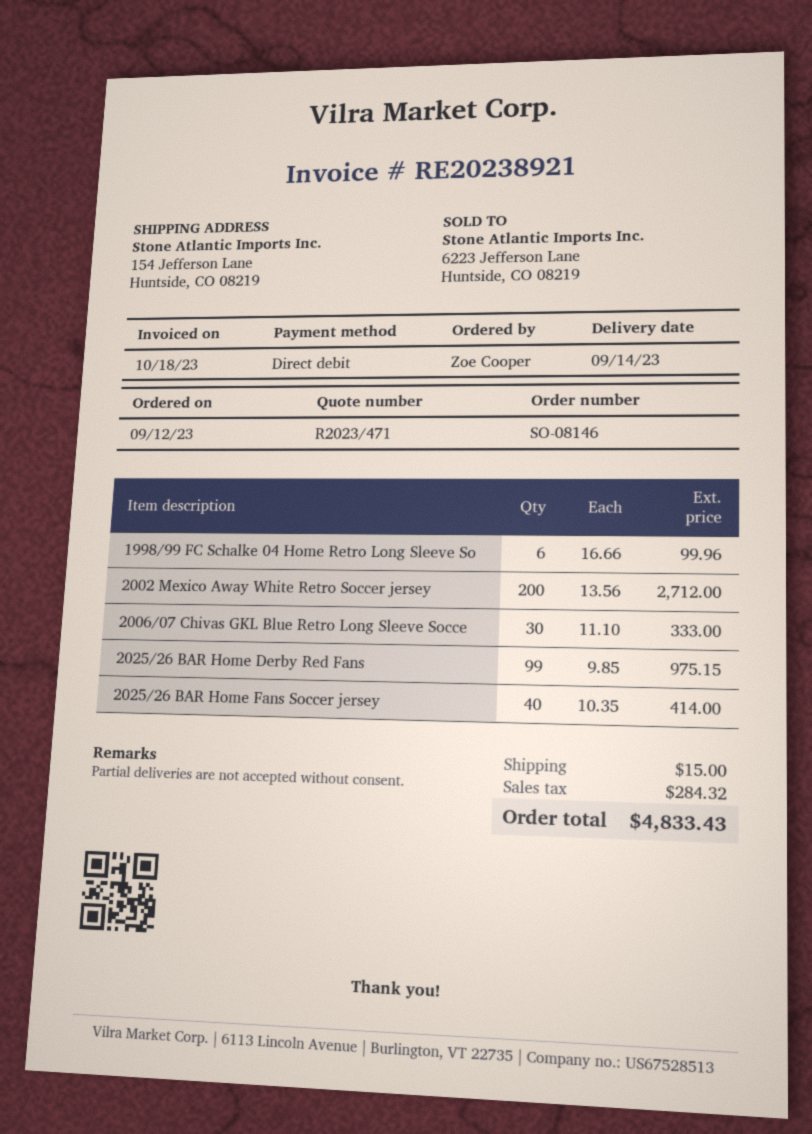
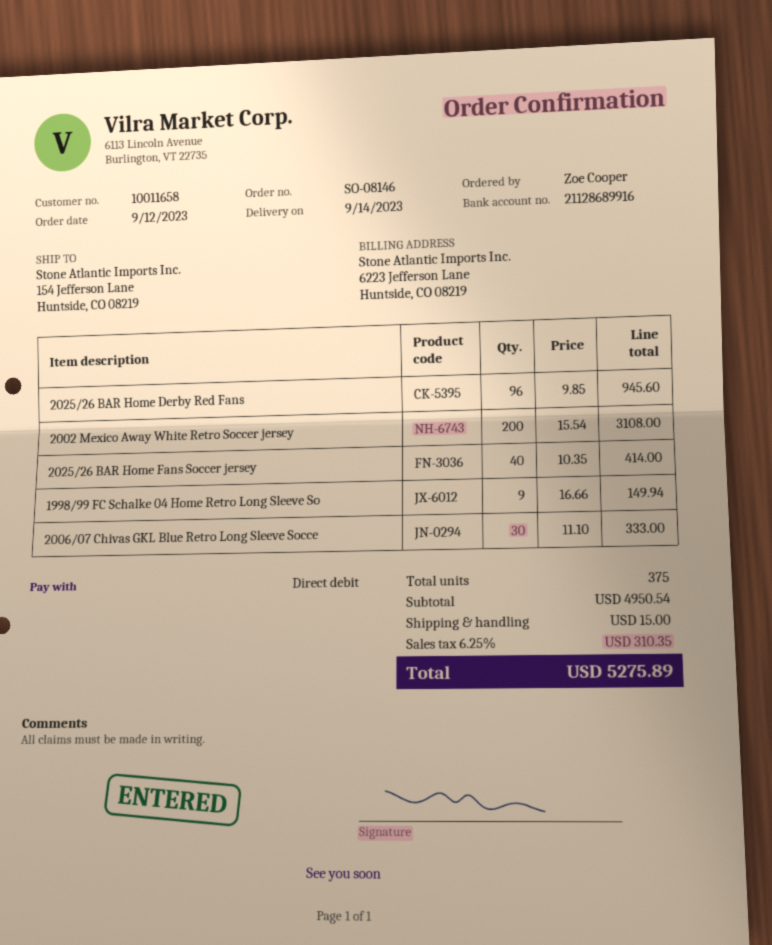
1998/99 FC Schalke 04 Home Retro Long Sleeve So: 6 x 16.66 = 99.96 -> 9 x 16.66 = 149.94
2002 Mexico Away White Retro Soccer jersey: 200 x 13.56 = 2712.00 -> 200 x 15.54 = 3108.00
2025/26 BAR Home Derby Red Fans: 99 x 9.85 = 975.15 -> 96 x 9.85 = 945.60
tax: 284.32 -> 310.35
total: 4833.43 -> 5275.89

